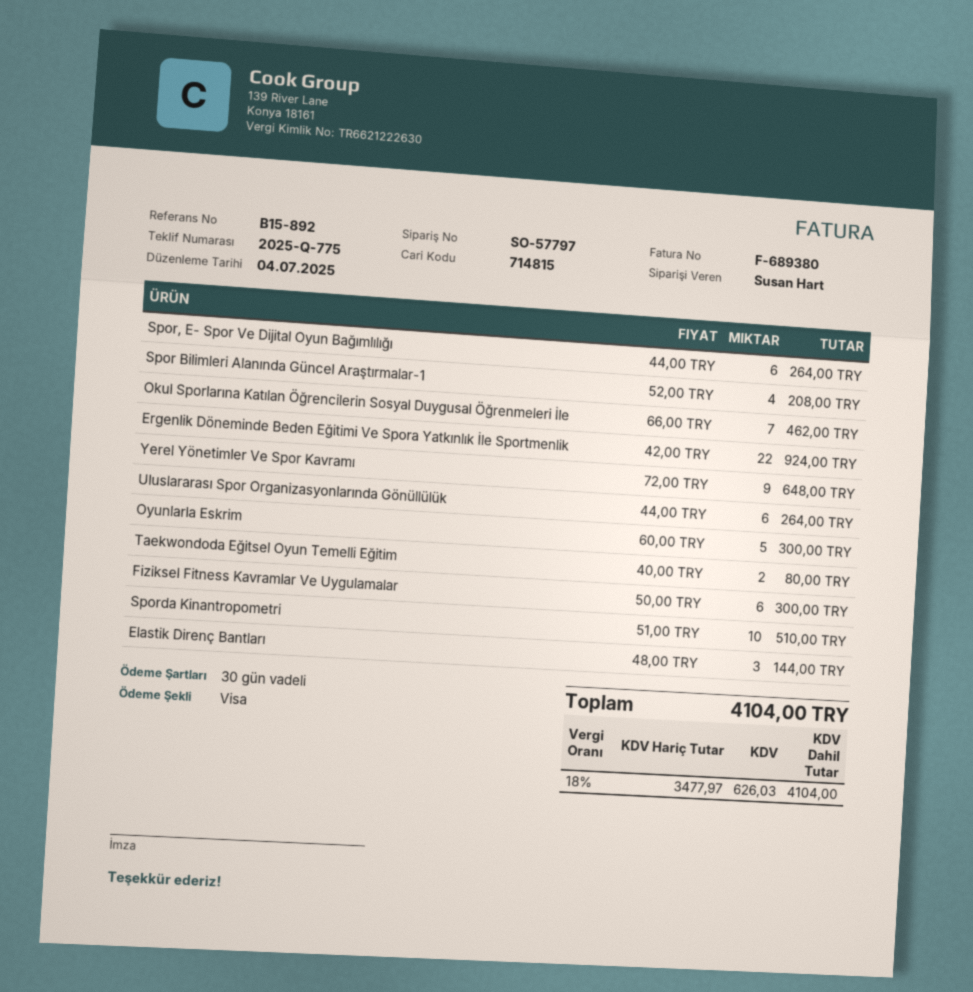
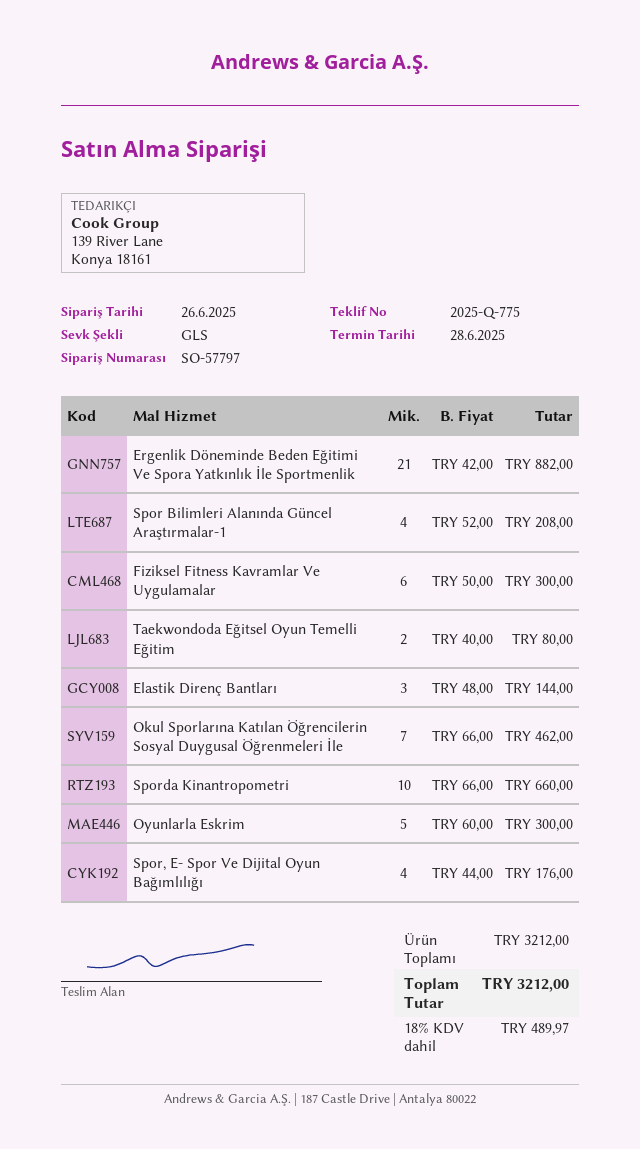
Spor, E- Spor Ve Dijital Oyun Bağımlılığı: 6 x 44.00 = 264.00 -> 4 x 44.00 = 176.00
Ergenlik Döneminde Beden Eğitimi Ve Spora Yatkınlık İle Sportmenlik: 22 x 42.00 = 924.00 -> 21 x 42.00 = 882.00
Yerel Yönetimler Ve Spor Kavramı: 9 x 72.00 = 648.00 -> none
Uluslararası Spor Organizasyonlarında Gönüllülük: 6 x 44.00 = 264.00 -> none
Sporda Kinantropometri: 10 x 51.00 = 510.00 -> 10 x 66.00 = 660.00
tax: 18% = 626.03 -> 18% = 489.97
total: 4104.00 -> 3212.00

